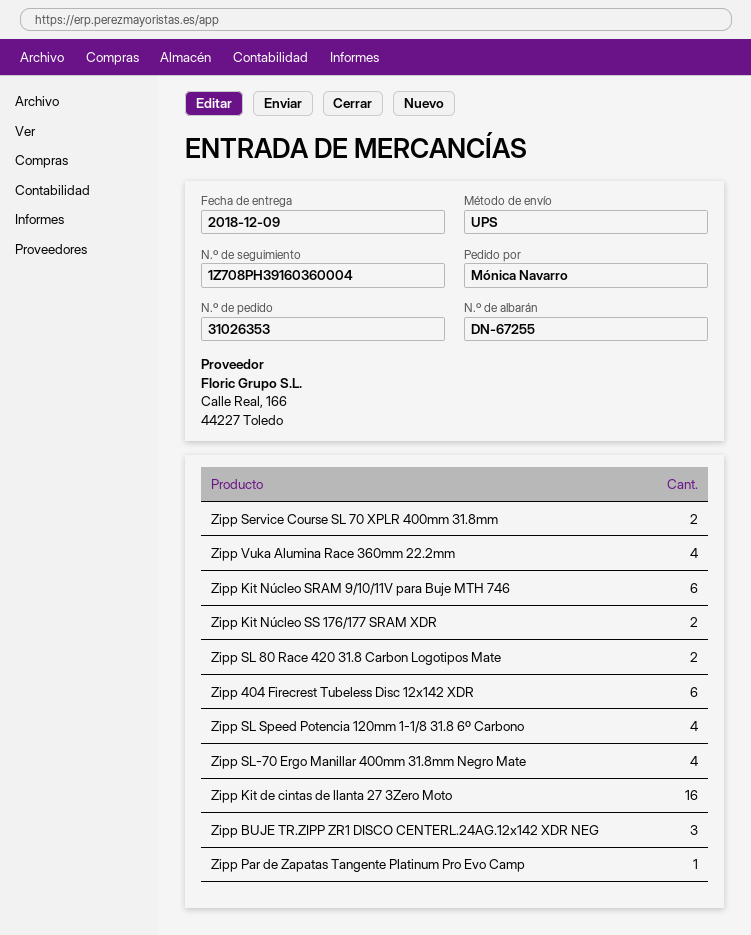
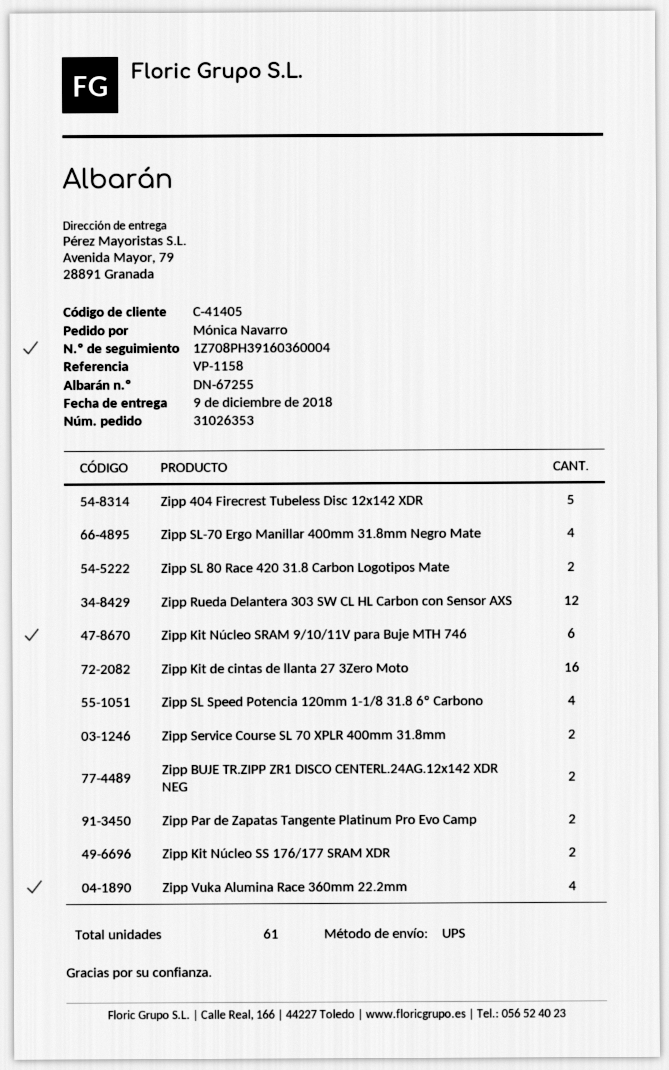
Zipp 404 Firecrest Tubeless Disc 12x142 XDR: 6 -> 5
Zipp BUJE TR.ZIPP ZR1 DISCO CENTERL.24AG.12x142 XDR NEG: 3 -> 2
Zipp Par de Zapatas Tangente Platinum Pro Evo Camp: 1 -> 2
Zipp Rueda Delantera 303 SW CL HL Carbon con Sensor AXS: none -> 12

